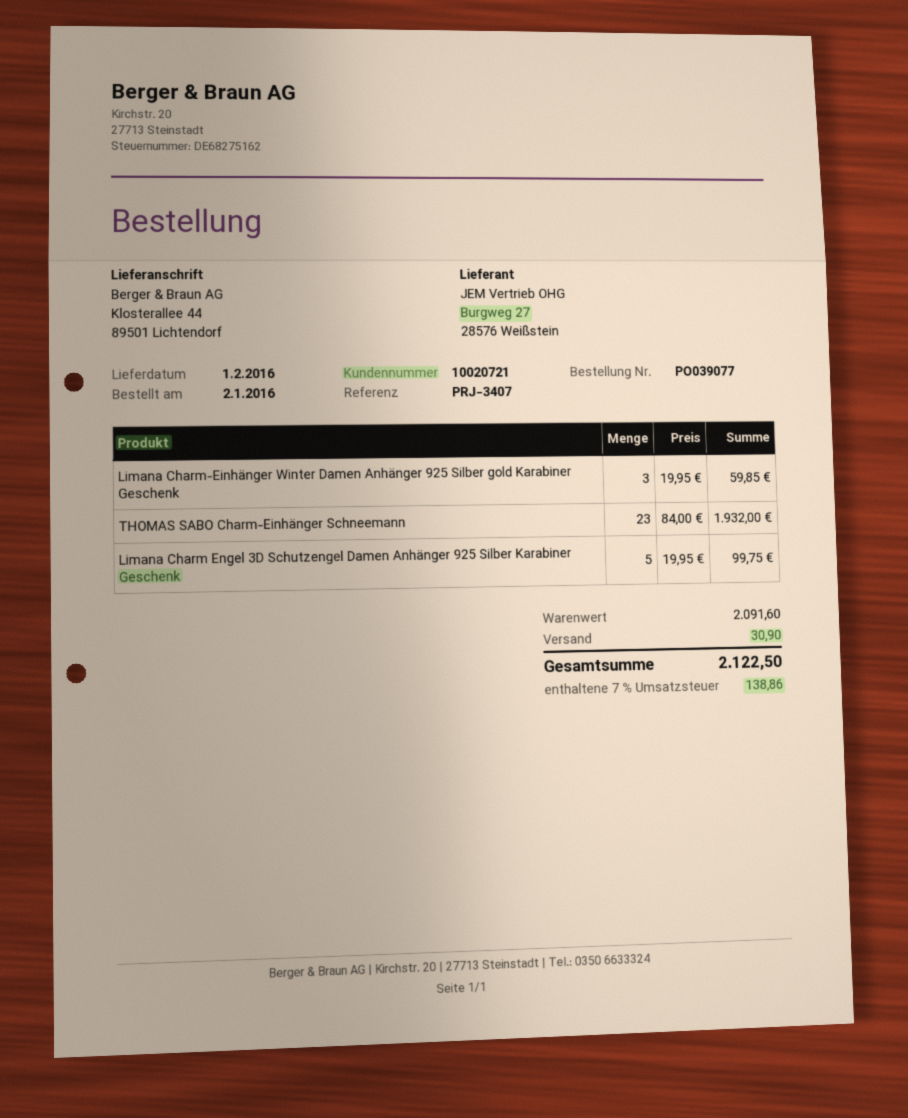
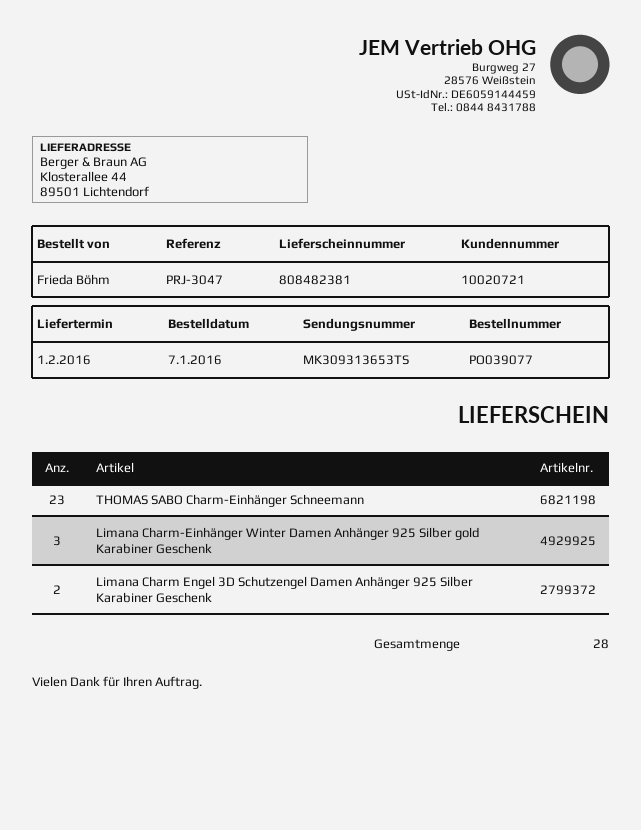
order date: 2016-01-02 -> 2016-01-07
reference: PRJ-3407 -> PRJ-3047
Limana Charm Engel 3D Schutzengel Damen Anhänger 925 Silber Karabiner Geschenk: 5 -> 2

